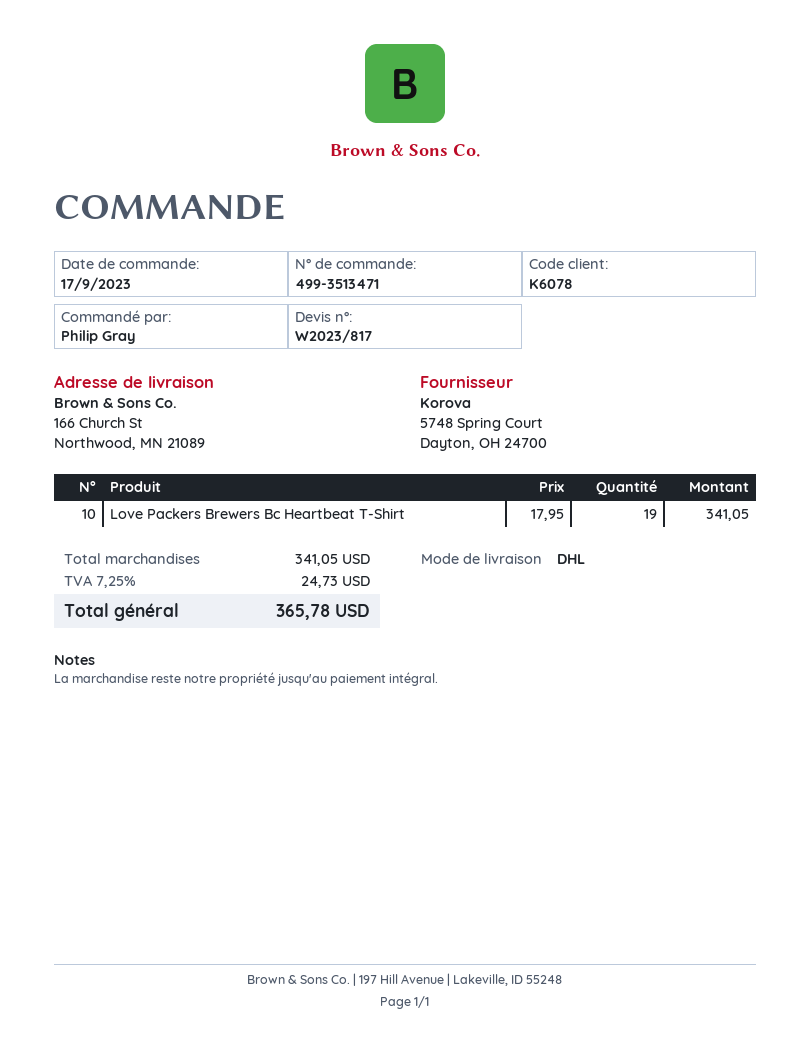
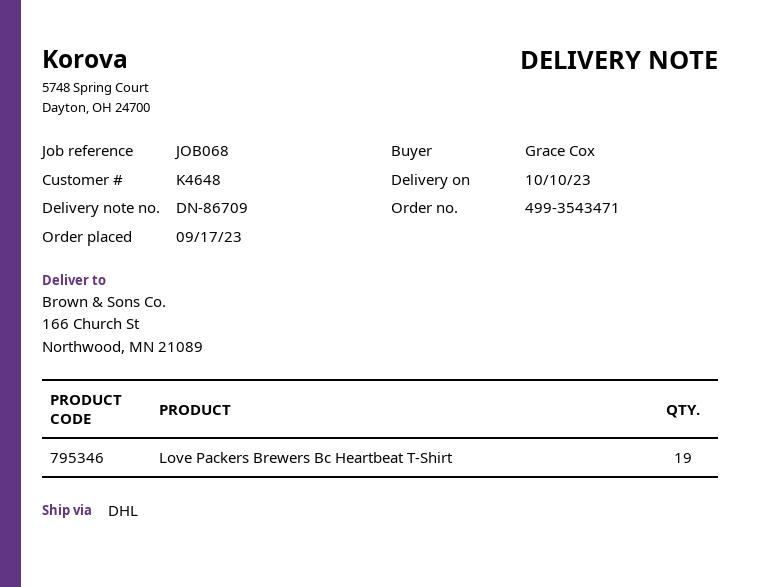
order number: 499-3513471 -> 499-3543471
customer number: K6078 -> K4648
ordered by: Philip Gray -> Grace Cox

